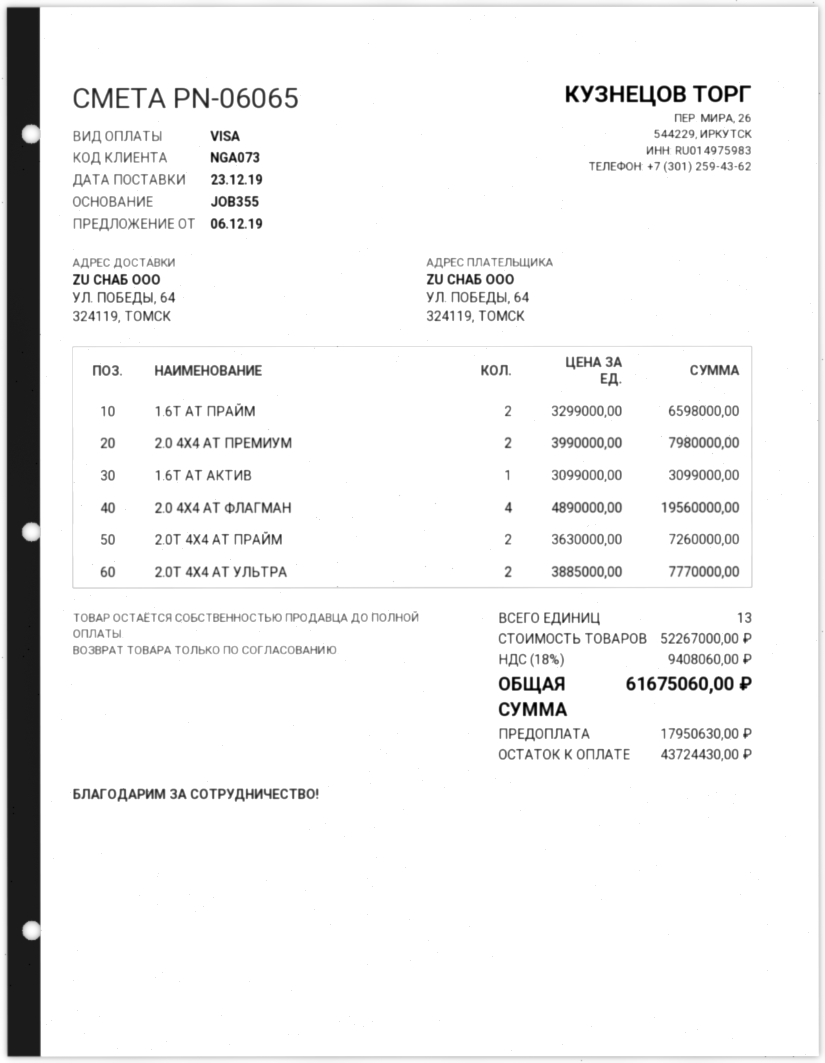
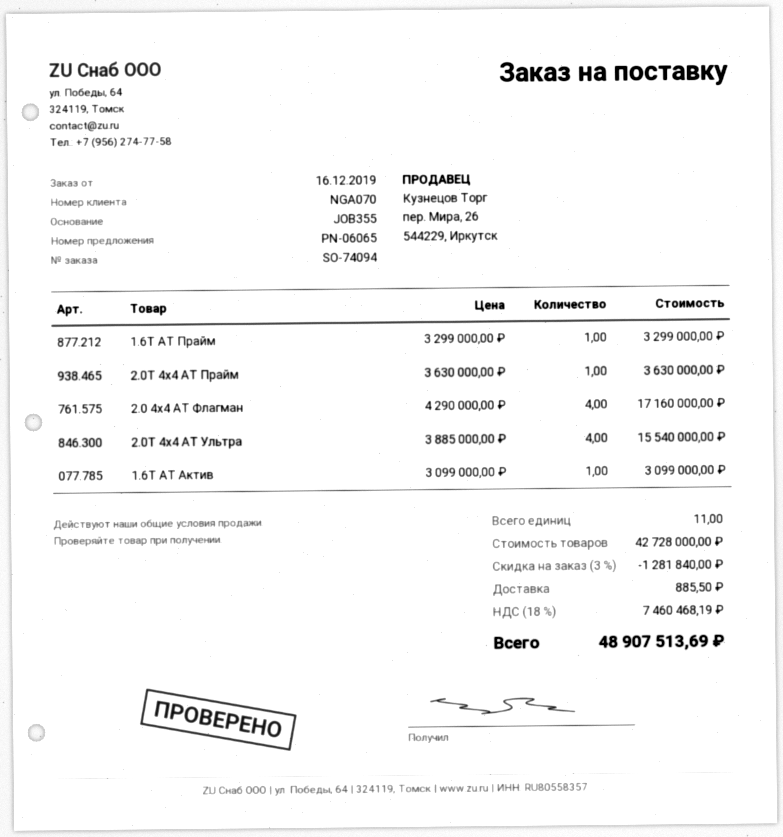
customer number: NGA073 -> NGA070
1.6T AT ПРАЙМ: 2 x 3299000.00 = 6598000.00 -> 1 x 3299000.00 = 3299000.00
2.0 4X4 AT ПРЕМИУМ: 2 x 3990000.00 = 7980000.00 -> none
2.0 4X4 AT ФЛАГМАН: 4 x 4890000.00 = 19560000.00 -> 4 x 4290000.00 = 17160000.00
2.0T 4X4 AT ПРАЙМ: 2 x 3630000.00 = 7260000.00 -> 1 x 3630000.00 = 3630000.00
2.0T 4X4 AT УЛЬТРА: 2 x 3885000.00 = 7770000.00 -> 4 x 3885000.00 = 15540000.00
total quantity: 13 -> 11
subtotal: 52267000.00 -> 42728000.00
discount: none -> 3% = 1281840.00
shipping: none -> 885.50
tax: 18% = 9408060.00 -> 18% = 7460468.19
total: 61675060.00 -> 48907513.69

